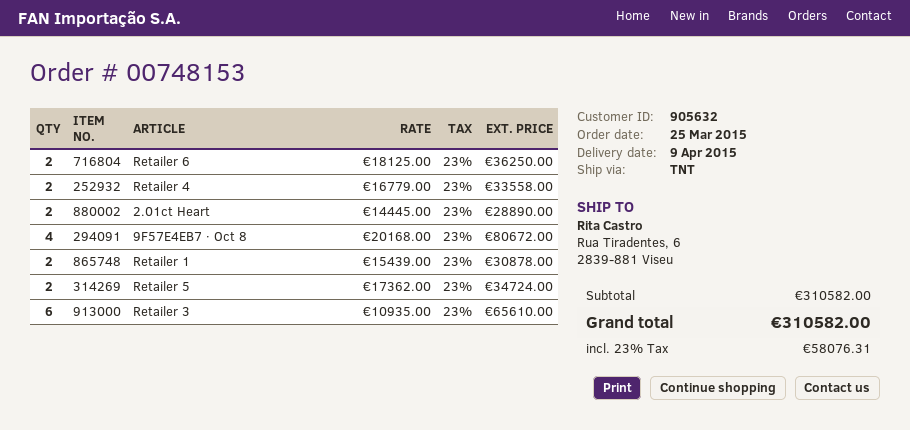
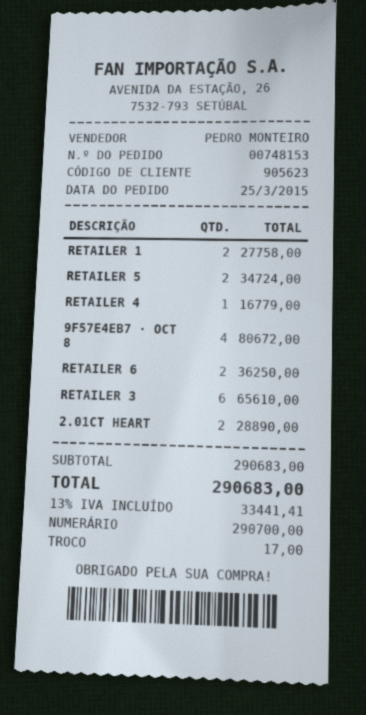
customer number: 905632 -> 905623
Retailer 4: 2 for 33558.00 -> 1 for 16779.00
Retailer 1: 2 for 30878.00 -> 2 for 27758.00
subtotal: 310582.00 -> 290683.00
tax: 23% = 58076.31 -> 13% = 33441.41
total: 310582.00 -> 290683.00

